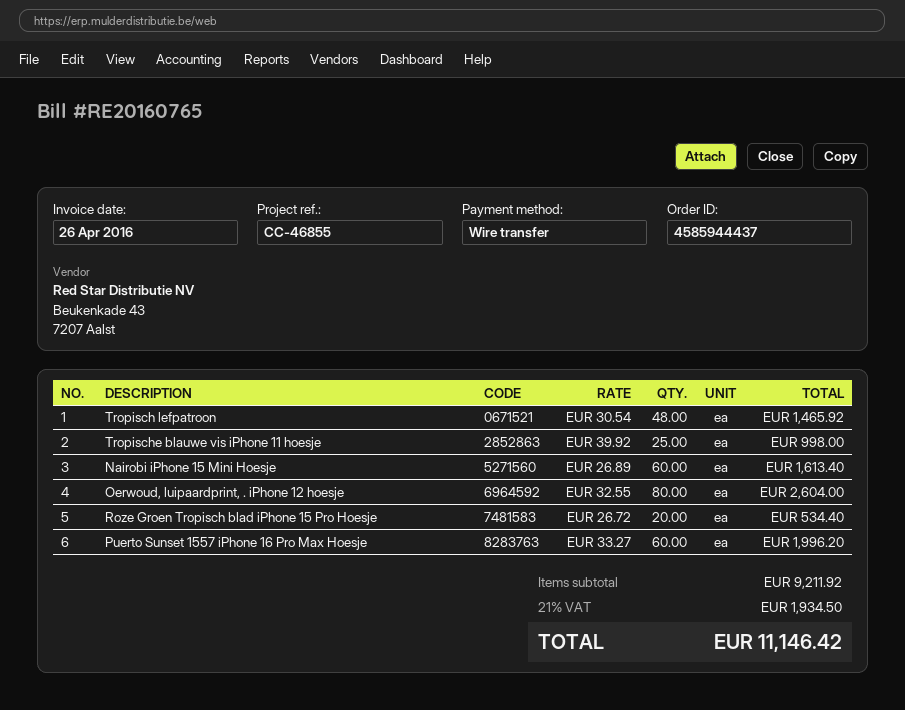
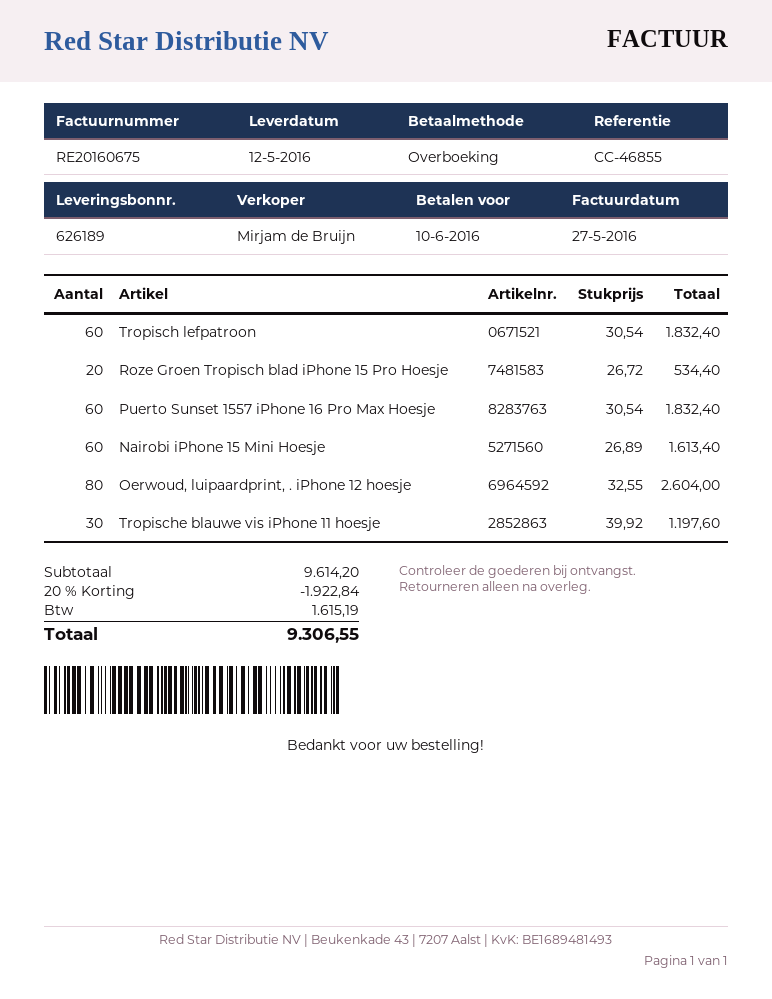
invoice number: RE20160765 -> RE20160675
invoice date: 2016-04-26 -> 2016-05-27
Tropisch lefpatroon: 48 x 30.54 = 1465.92 -> 60 x 30.54 = 1832.40
Tropische blauwe vis iPhone 11 hoesje: 25 x 39.92 = 998.00 -> 30 x 39.92 = 1197.60
Puerto Sunset 1557 iPhone 16 Pro Max Hoesje: 60 x 33.27 = 1996.20 -> 60 x 30.54 = 1832.40
subtotal: 9211.92 -> 9614.20
discount: none -> 20% = 1922.84
tax: 1934.50 -> 1615.19
total: 11146.42 -> 9306.55

